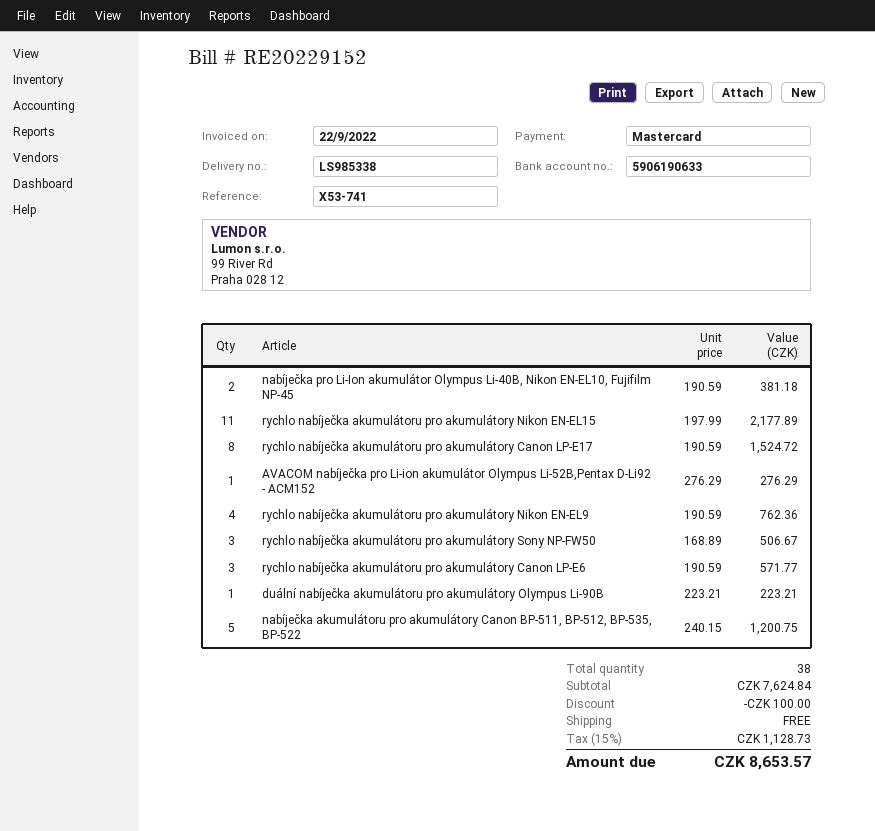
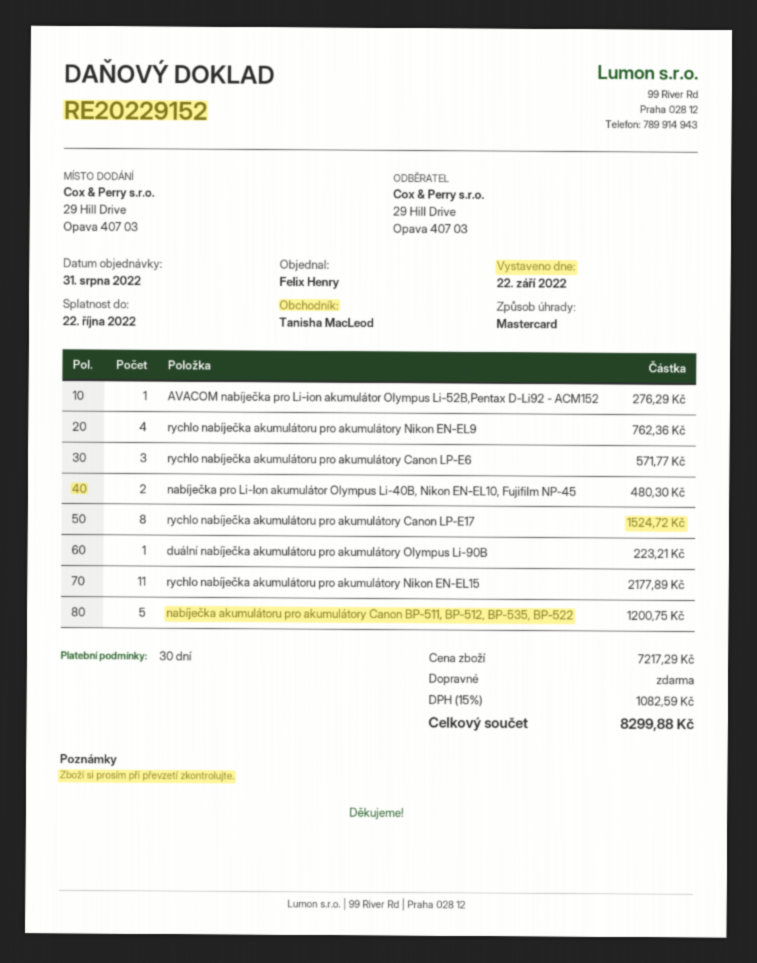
nabíječka pro Li-Ion akumulátor Olympus Li-40B, Nikon EN-EL10, Fujifilm NP-45: 2 for 381.18 -> 2 for 480.30
rychlo nabíječka akumulátoru pro akumulátory Sony NP-FW50: 3 for 506.67 -> none
subtotal: 7624.84 -> 7217.29
discount: 100.00 -> none
tax: 15% = 1128.73 -> 15% = 1082.59
total: 8653.57 -> 8299.88

